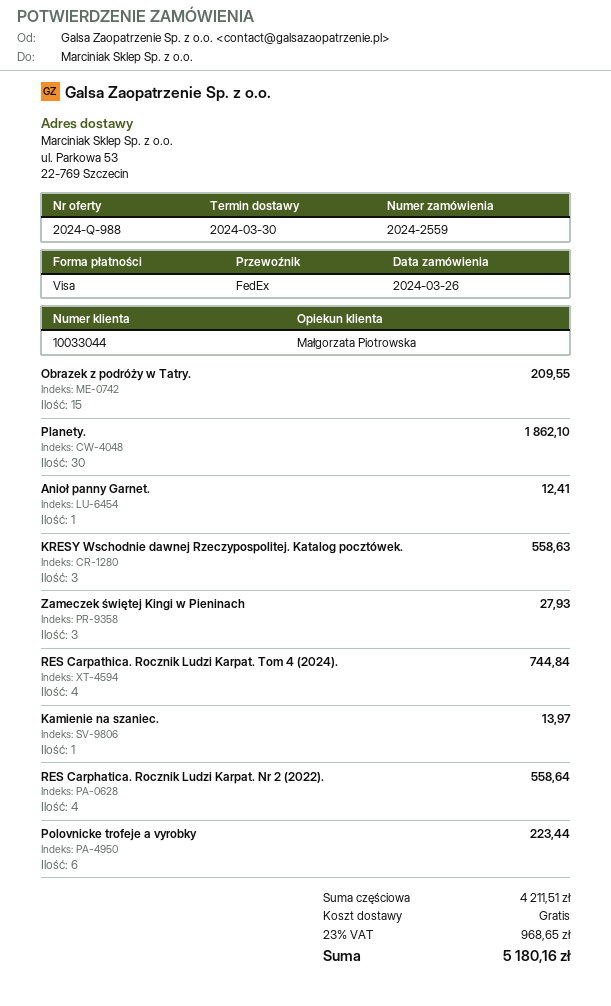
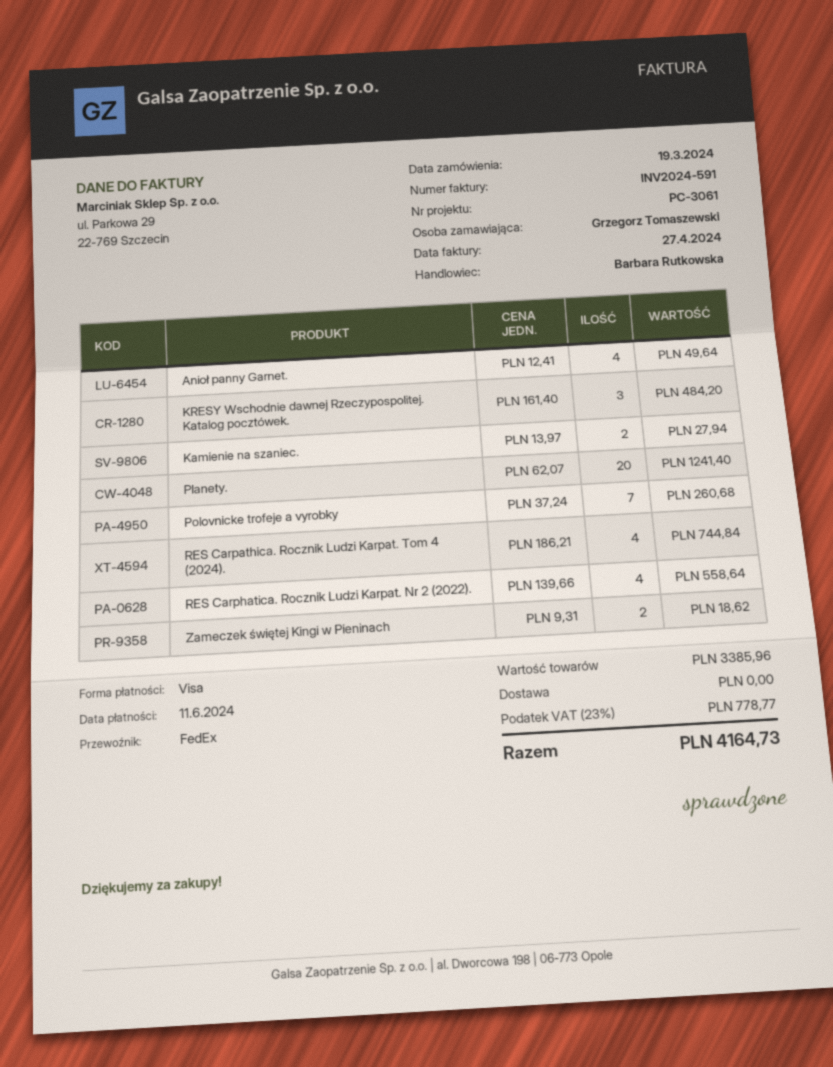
order date: 2024-03-26 -> 2024-03-19
sales rep: Małgorzata Piotrowska -> Barbara Rutkowska
Obrazek z podróży w Tatry.: 15 for 209.55 -> none
Planety.: 30 for 1862.10 -> 20 for 1241.40
Anioł panny Garnet.: 1 for 12.41 -> 4 for 49.64
KRESY Wschodnie dawnej Rzeczypospolitej. Katalog pocztówek.: 3 for 558.63 -> 3 for 484.20
Zameczek świętej Kingi w Pieninach: 3 for 27.93 -> 2 for 18.62
Kamienie na szaniec.: 1 for 13.97 -> 2 for 27.94
Polovnicke trofeje a vyrobky: 6 for 223.44 -> 7 for 260.68
subtotal: 4211.51 -> 3385.96
tax: 23% = 968.65 -> 23% = 778.77
total: 5180.16 -> 4164.73

